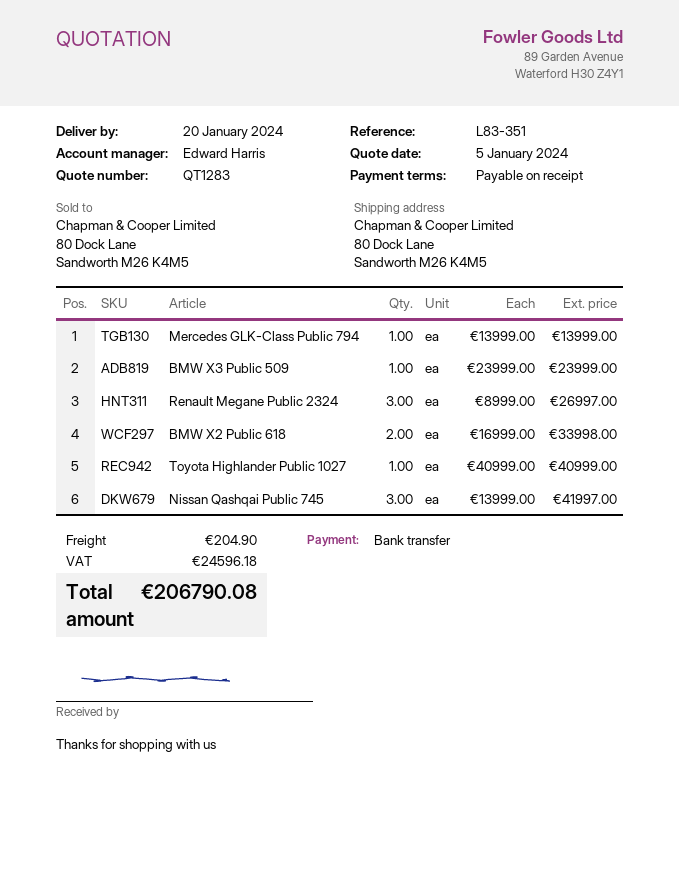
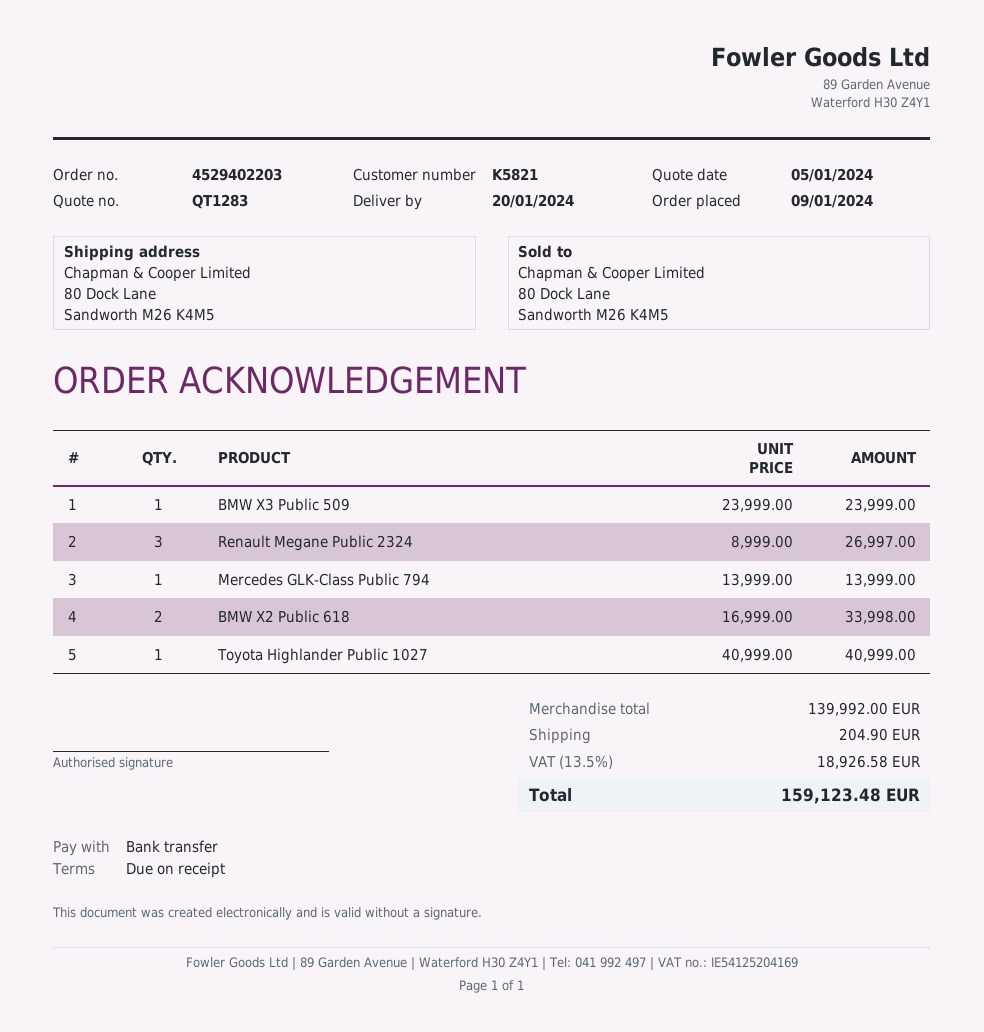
Nissan Qashqai Public 745: 3 x 13999.00 = 41997.00 -> none
tax: 24596.18 -> 18926.58
total: 206790.08 -> 159123.48

